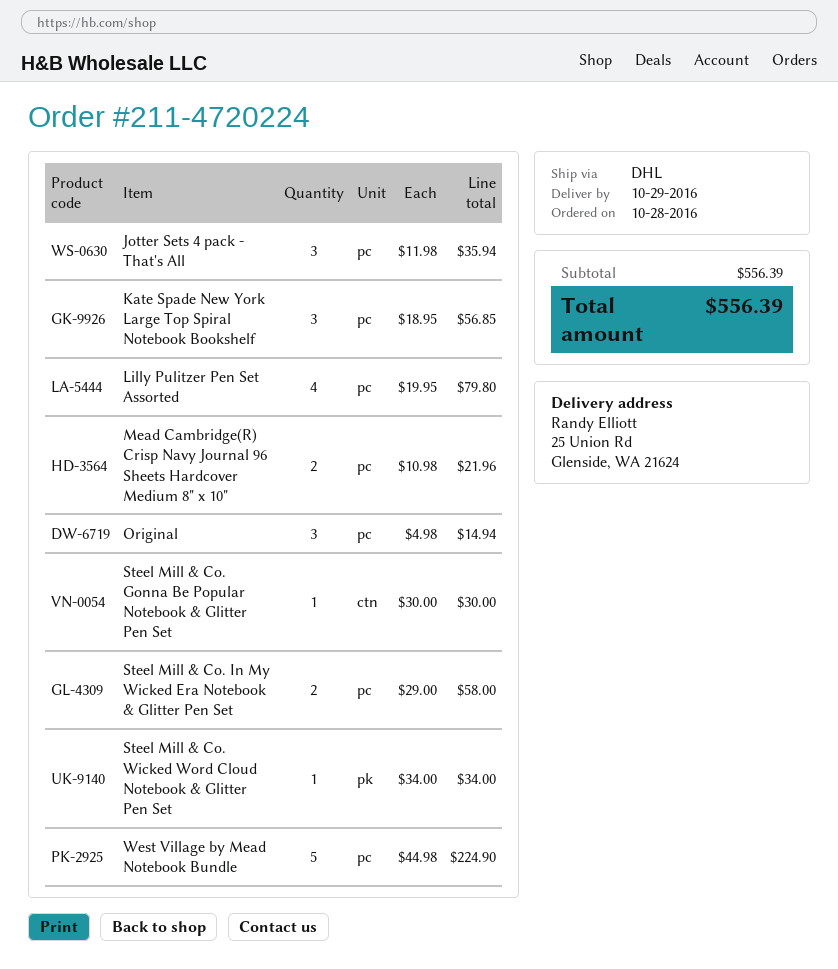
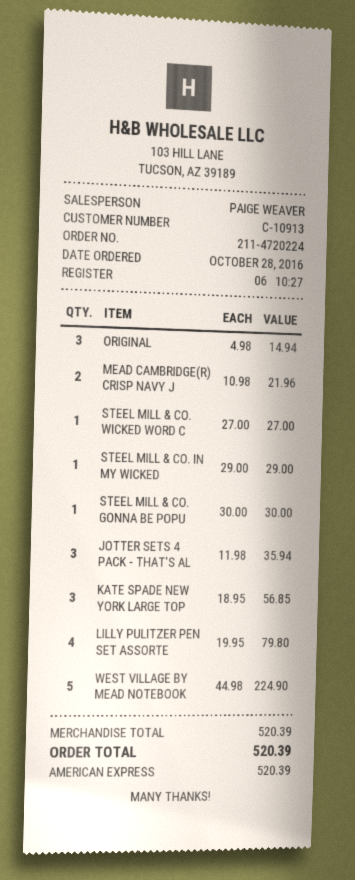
Steel Mill & Co. In My Wicked Era Notebook & Glitter Pen Set: 2 x 29.00 = 58.00 -> 1 x 29.00 = 29.00
Steel Mill & Co. Wicked Word Cloud Notebook & Glitter Pen Set: 1 x 34.00 = 34.00 -> 1 x 27.00 = 27.00
subtotal: 556.39 -> 520.39
total: 556.39 -> 520.39

